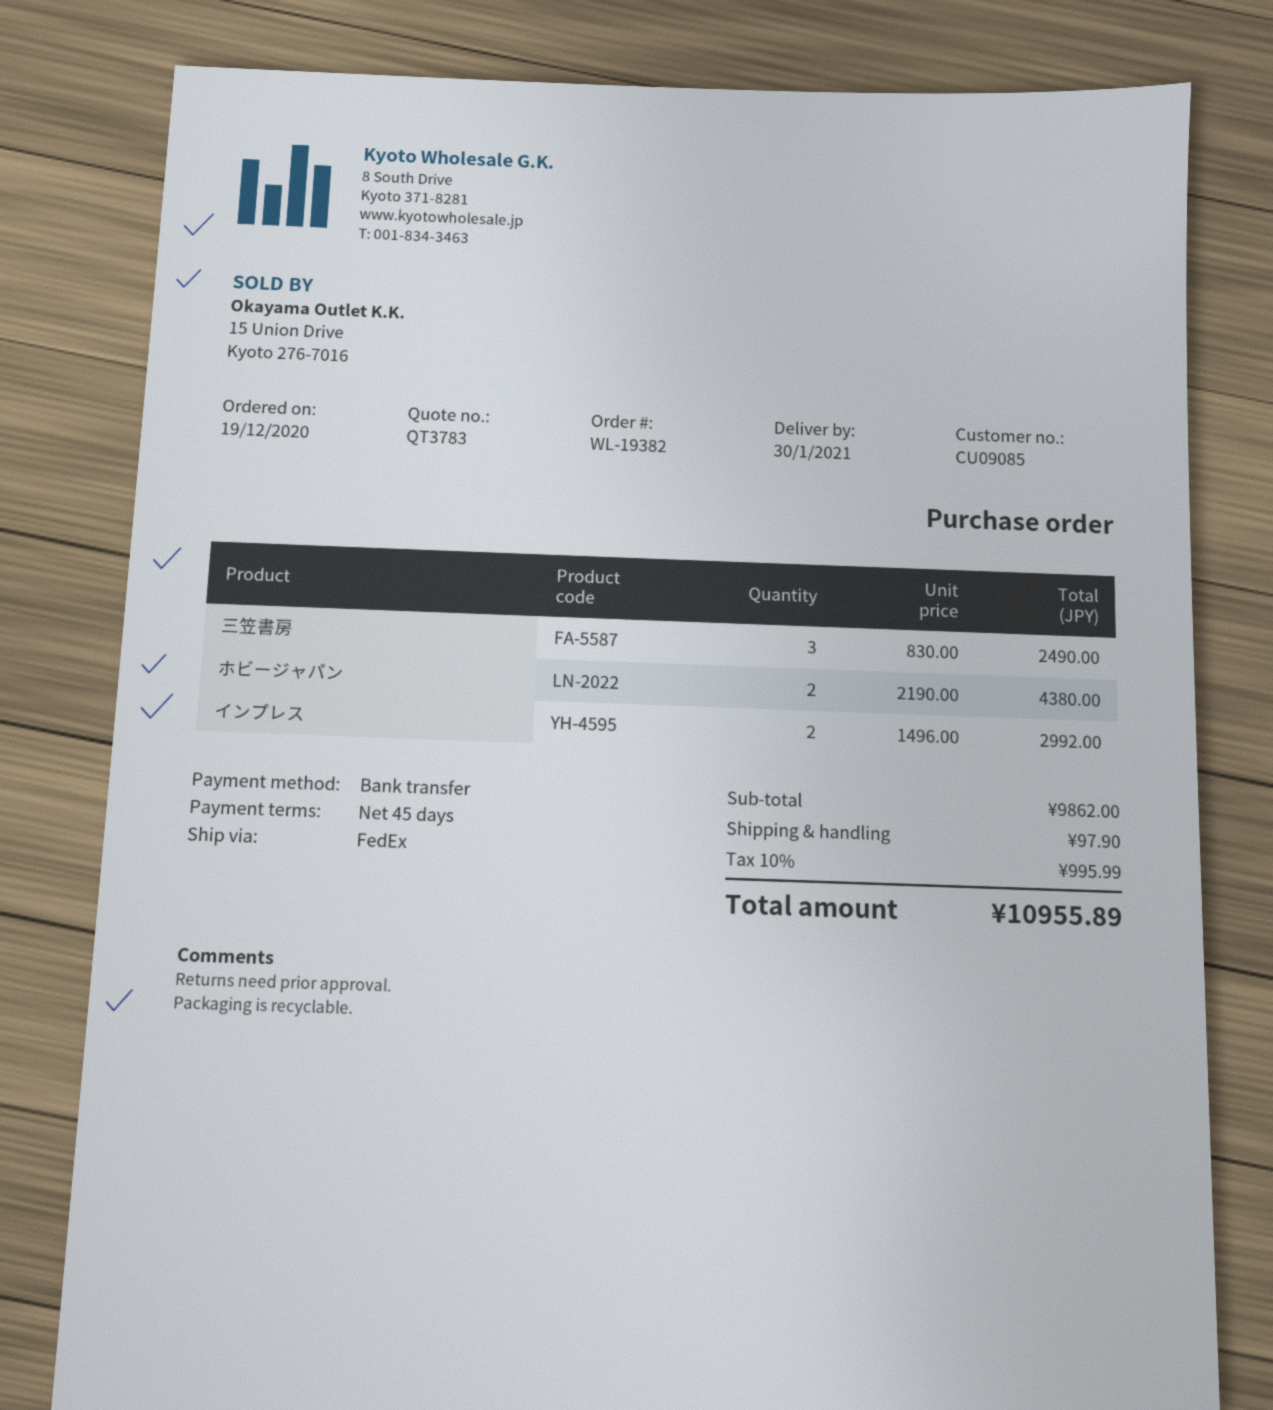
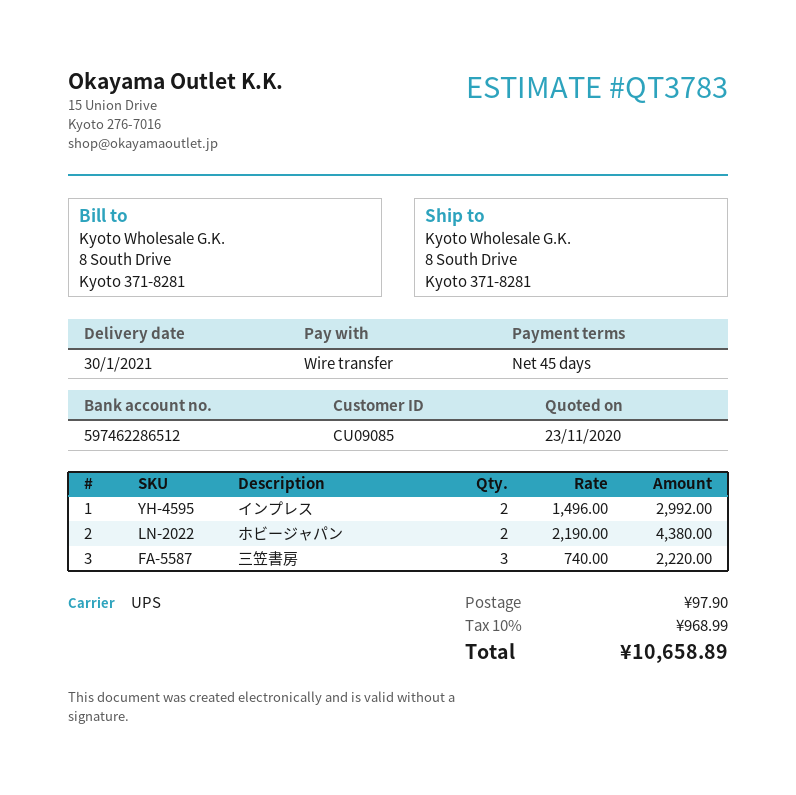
shipping method: FedEx -> UPS
三笠書房: 3 x 830.00 = 2490.00 -> 3 x 740.00 = 2220.00
tax: 10% = 995.99 -> 10% = 968.99
total: 10955.89 -> 10658.89

